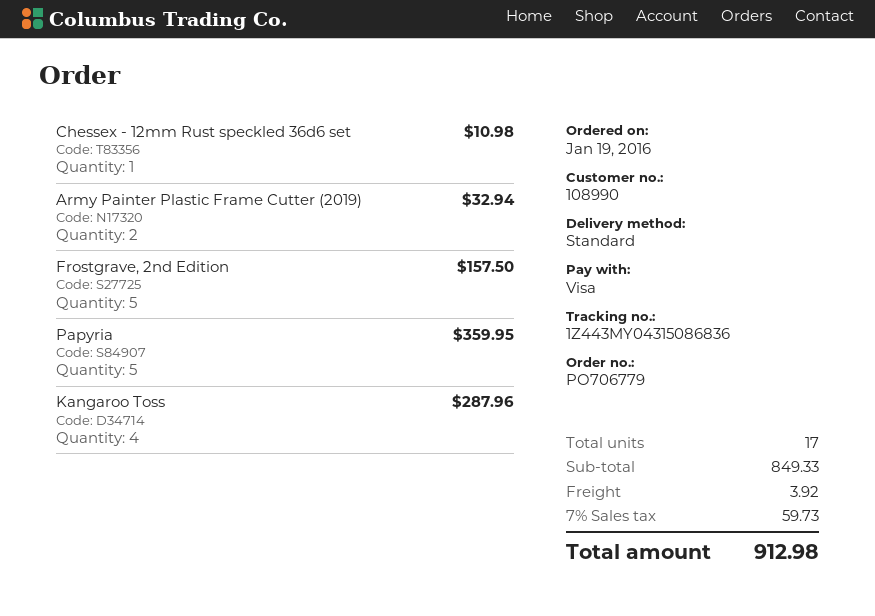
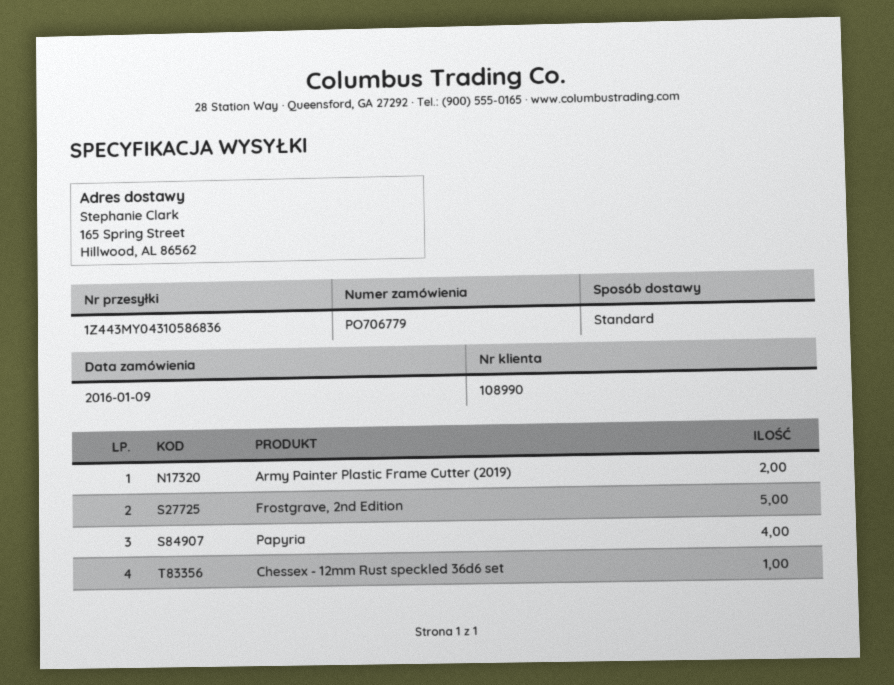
order date: 2016-01-19 -> 2016-01-09
tracking number: 1Z443MY04315086836 -> 1Z443MY04310586836
Papyria: 5 -> 4
Kangaroo Toss: 4 -> none

